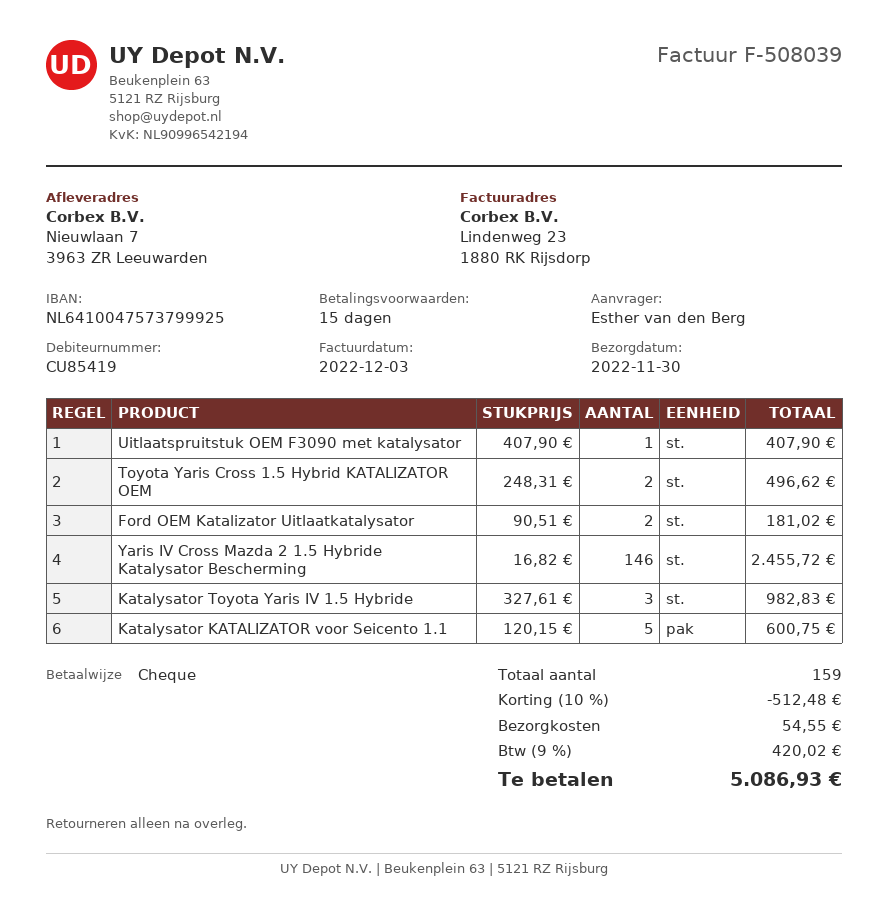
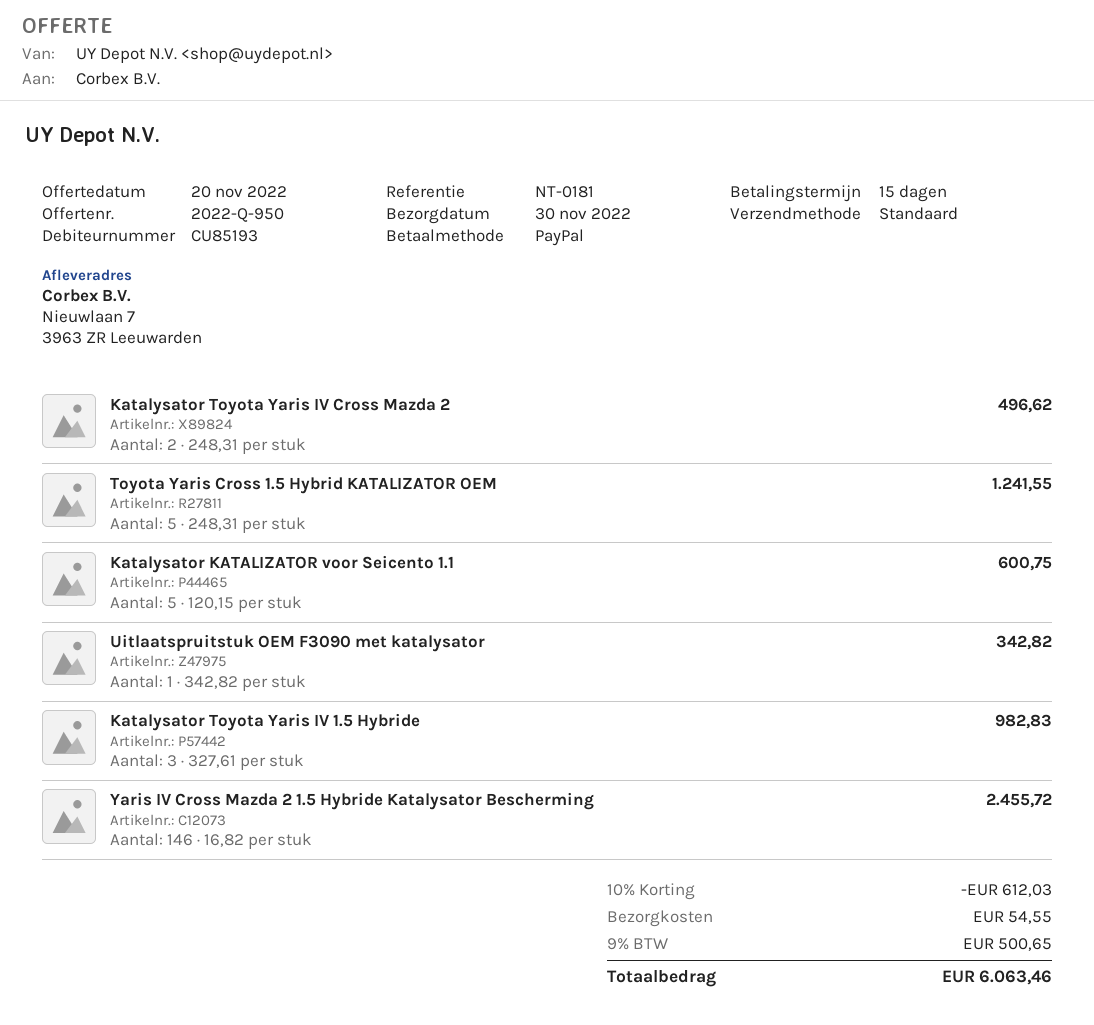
customer number: CU85419 -> CU85193
payment method: cheque -> PayPal
Uitlaatspruitstuk OEM F3090 met katalysator: 1 x 407.90 = 407.90 -> 1 x 342.82 = 342.82
Toyota Yaris Cross 1.5 Hybrid KATALIZATOR OEM: 2 x 248.31 = 496.62 -> 5 x 248.31 = 1241.55
Ford OEM Katalizator Uitlaatkatalysator: 2 x 90.51 = 181.02 -> none
Katalysator Toyota Yaris IV Cross Mazda 2: none -> 2 x 248.31 = 496.62
discount: 10% = 512.48 -> 10% = 612.03
tax: 9% = 420.02 -> 9% = 500.65
total: 5086.93 -> 6063.46

